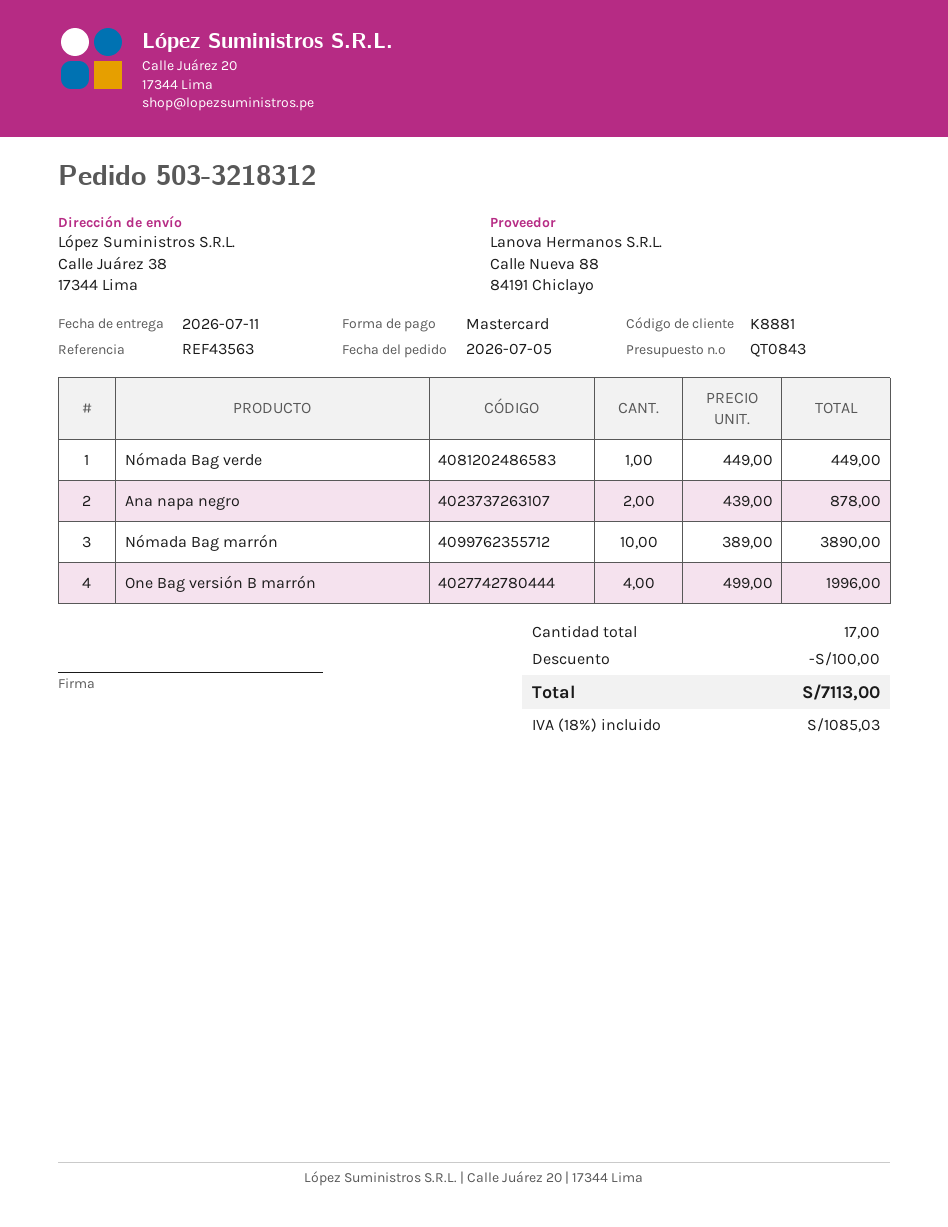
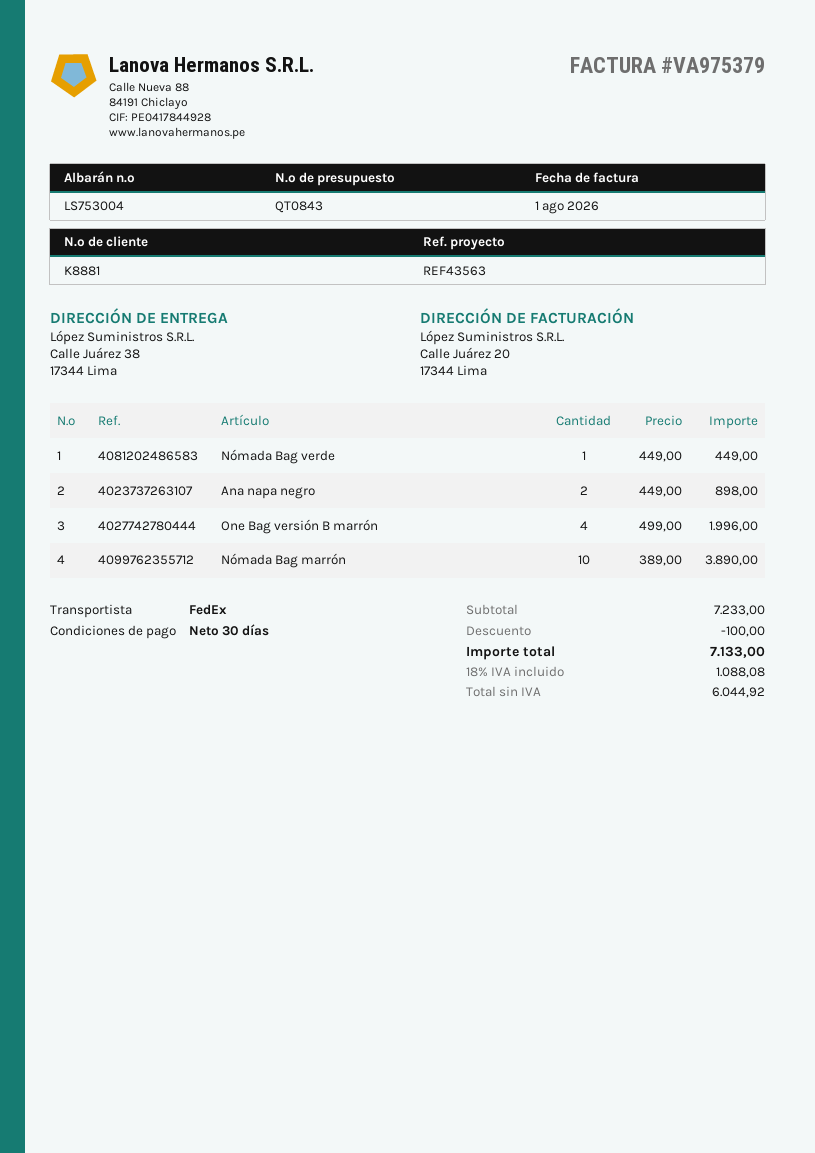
Ana napa negro: 2 x 439.00 = 878.00 -> 2 x 449.00 = 898.00
tax: 18% = 1085.03 -> 18% = 1088.08
total: 7113.00 -> 7133.00

